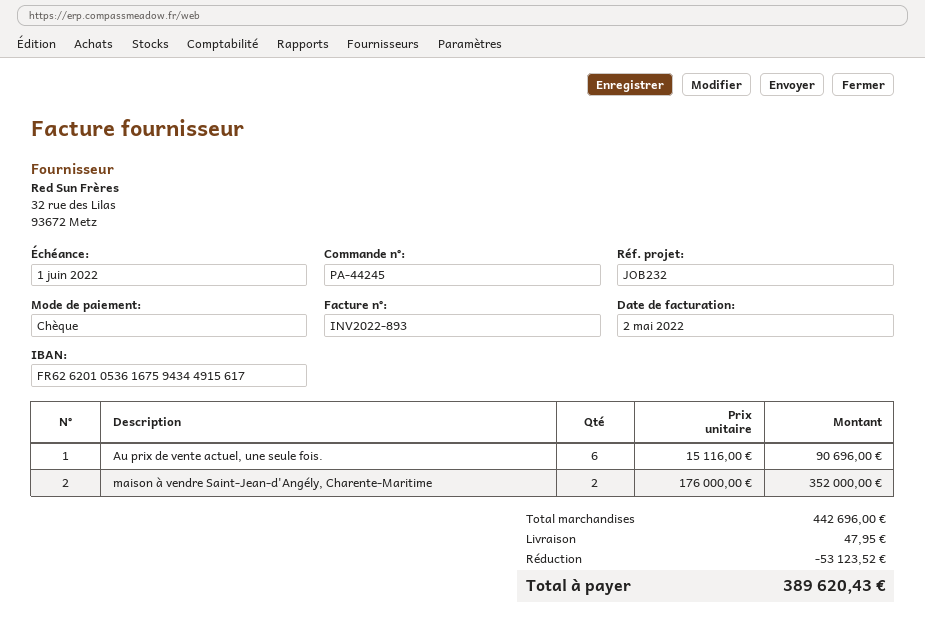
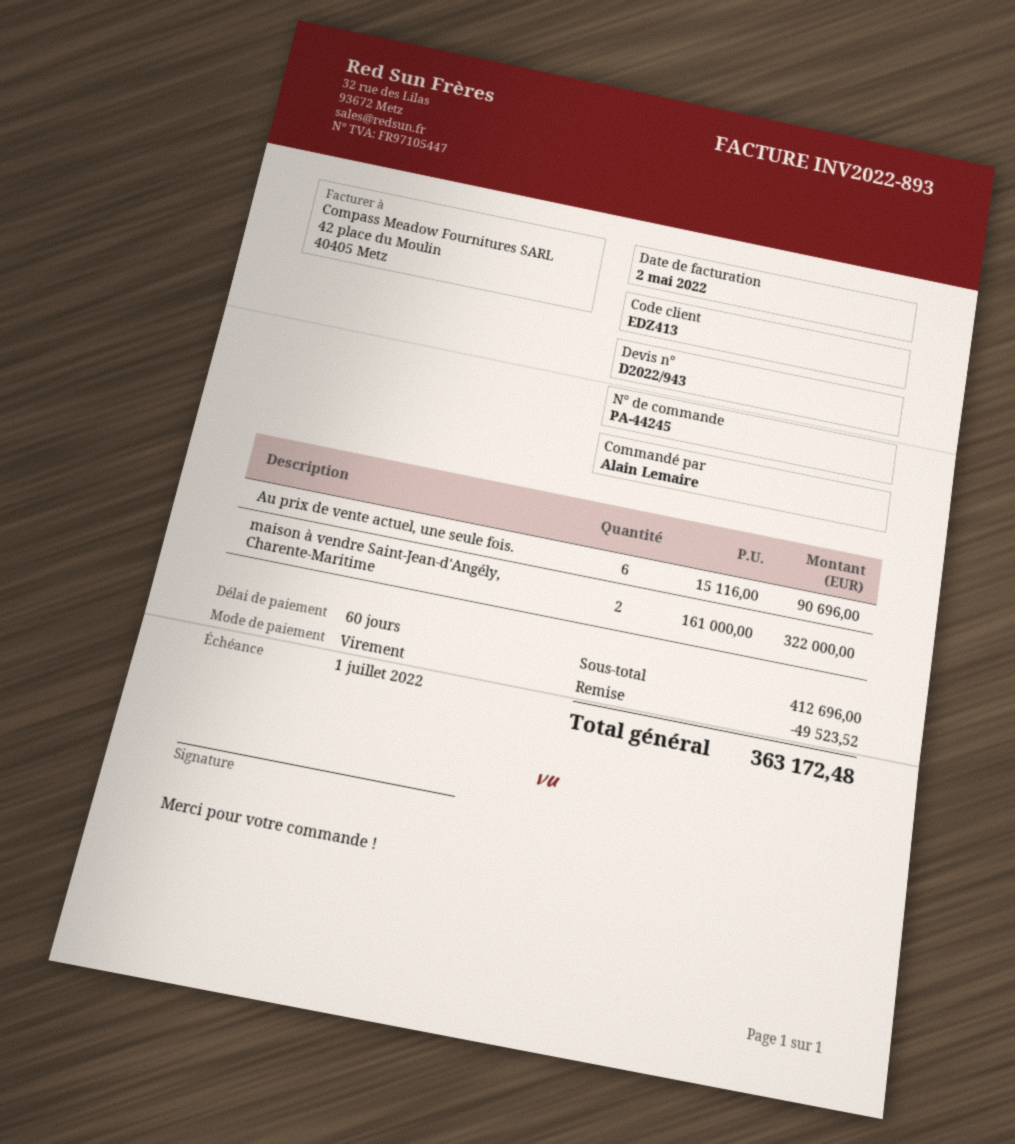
due date: 2022-06-01 -> 2022-07-01
payment method: cheque -> bank transfer
maison à vendre Saint-Jean-d'Angély, Charente-Maritime: 2 x 176000.00 = 352000.00 -> 2 x 161000.00 = 322000.00
subtotal: 442696.00 -> 412696.00
discount: 53123.52 -> 49523.52
shipping: 47.95 -> none
total: 389620.43 -> 363172.48

